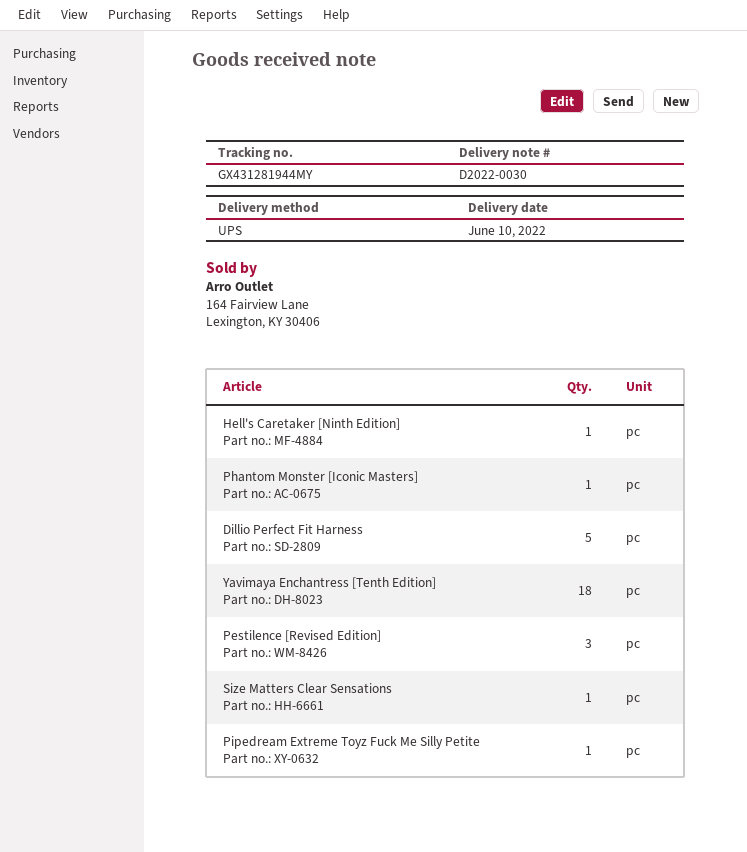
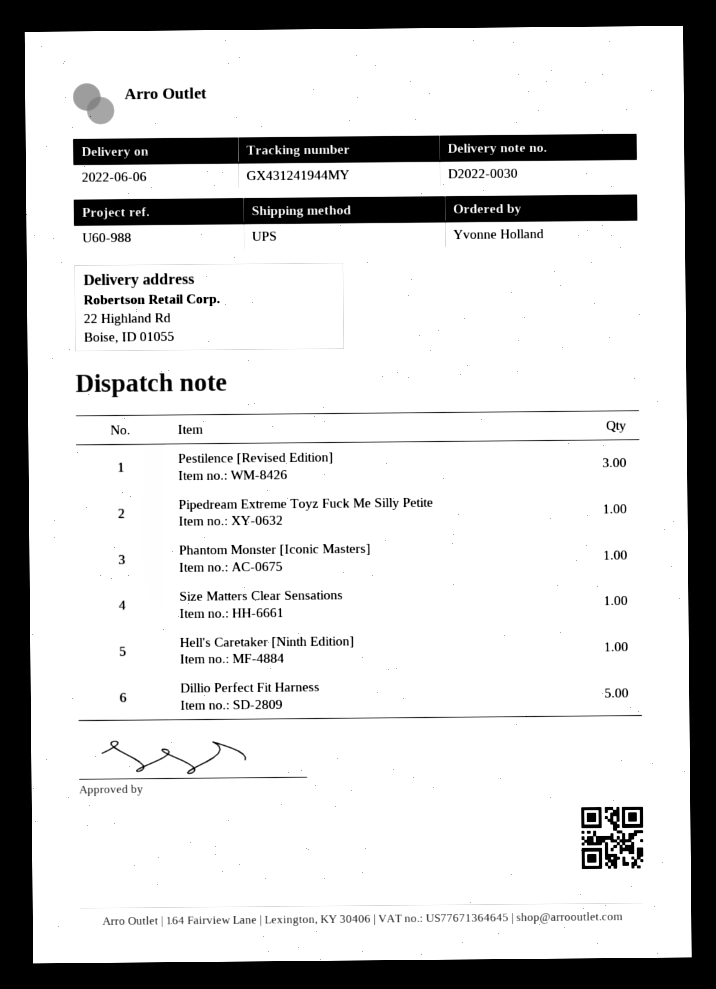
delivery date: 2022-06-10 -> 2022-06-06
tracking number: GX431281944MY -> GX431241944MY
Yavimaya Enchantress [Tenth Edition]: 18 -> none

